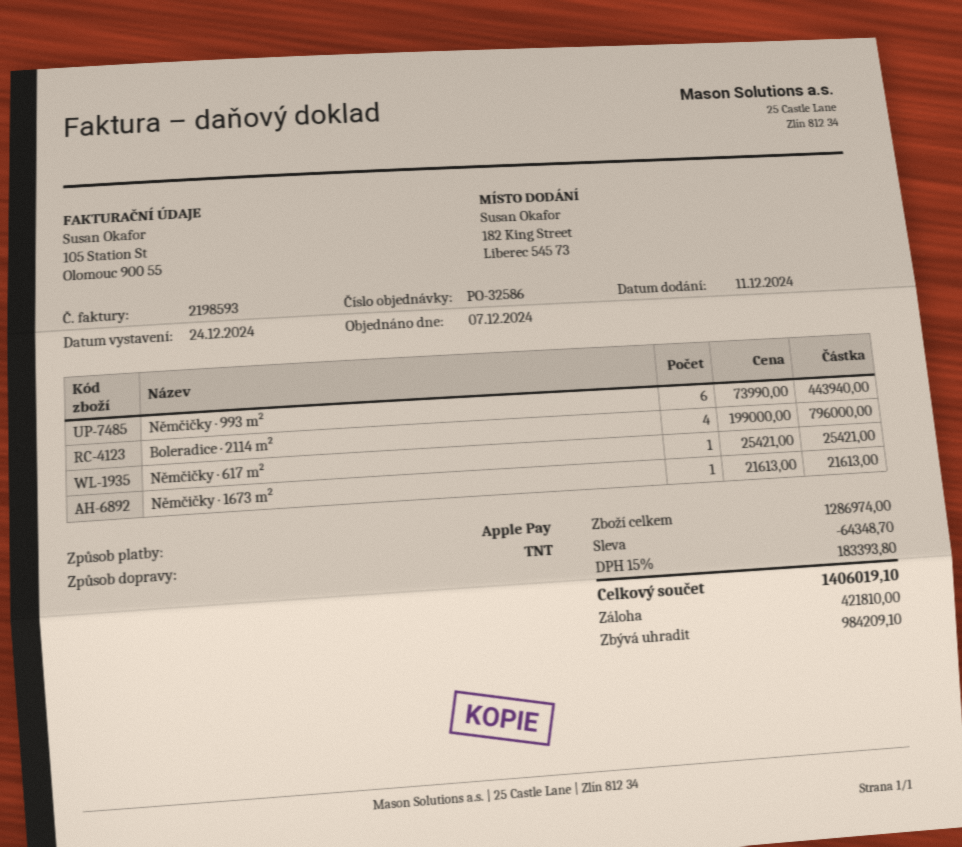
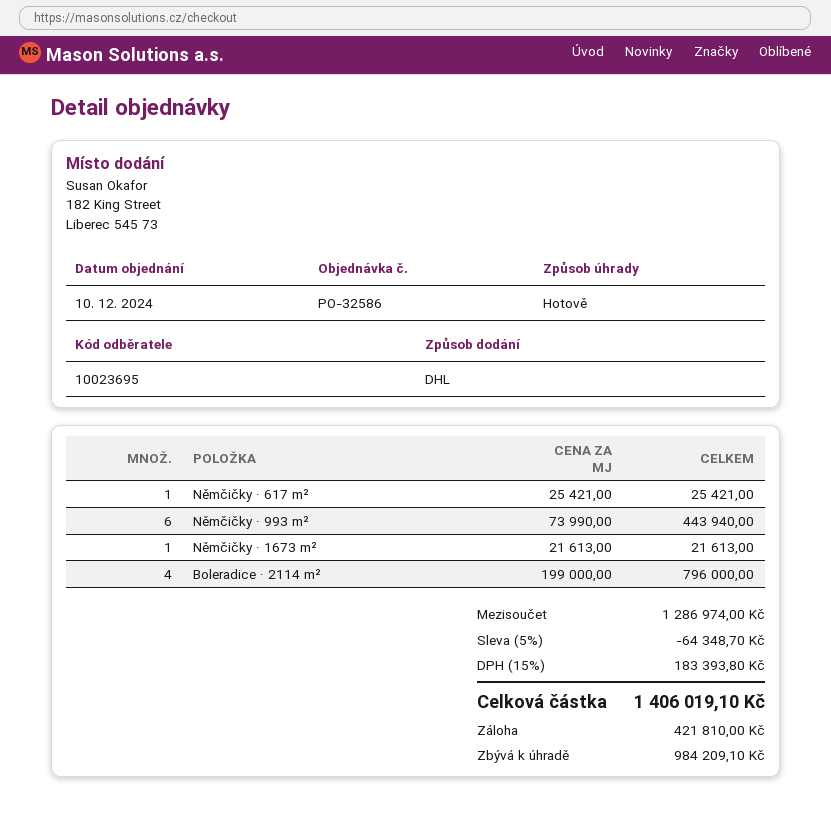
order date: 2024-12-07 -> 2024-12-10
payment method: Apple Pay -> cash
shipping method: TNT -> DHL

